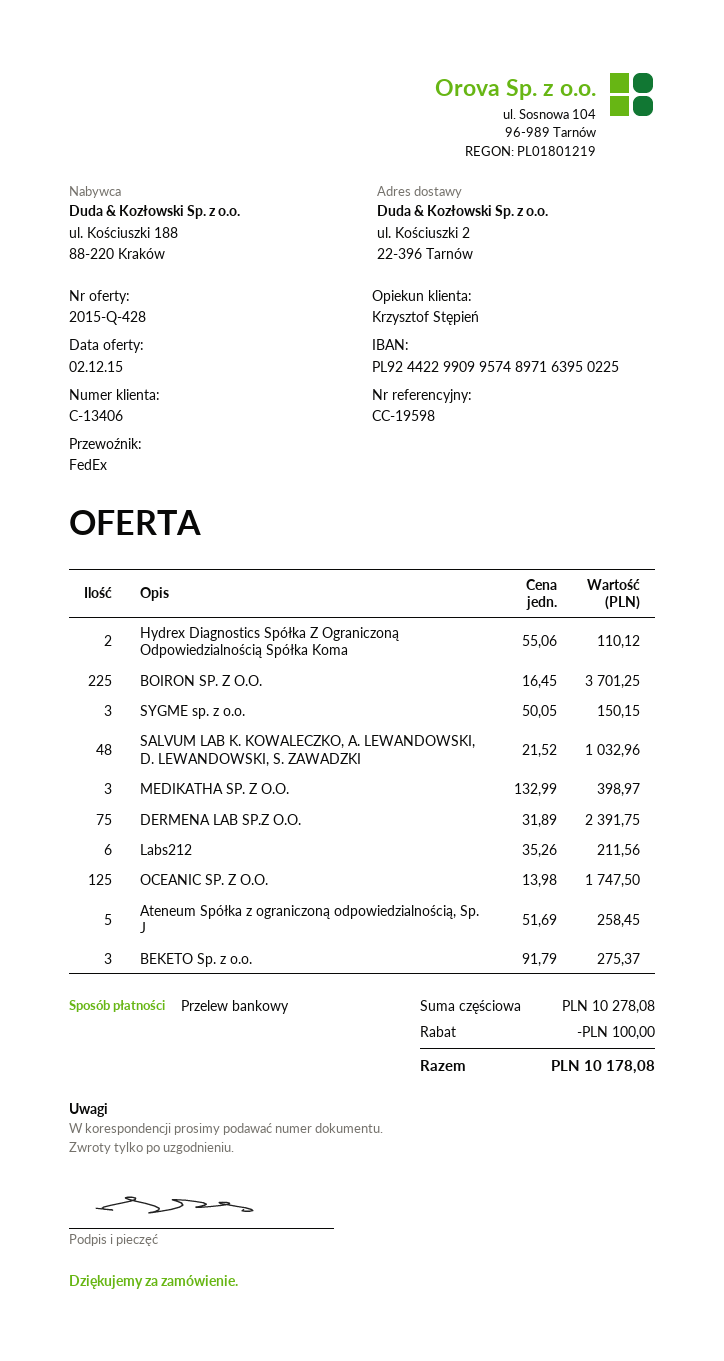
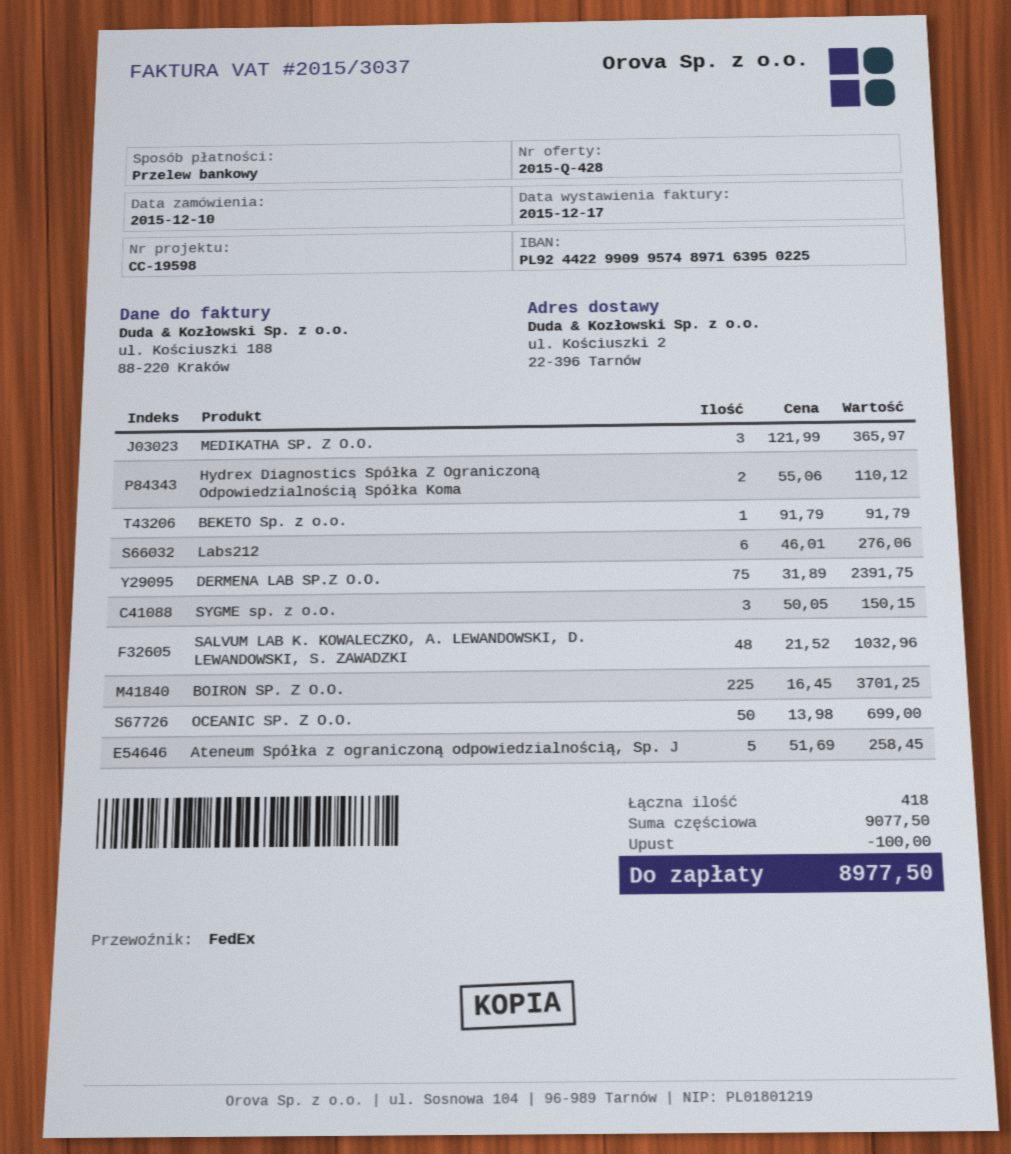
MEDIKATHA SP. Z O.O.: 3 x 132.99 = 398.97 -> 3 x 121.99 = 365.97
Labs212: 6 x 35.26 = 211.56 -> 6 x 46.01 = 276.06
OCEANIC SP. Z O.O.: 125 x 13.98 = 1747.50 -> 50 x 13.98 = 699.00
BEKETO Sp. z o.o.: 3 x 91.79 = 275.37 -> 1 x 91.79 = 91.79
subtotal: 10278.08 -> 9077.50
total: 10178.08 -> 8977.50

